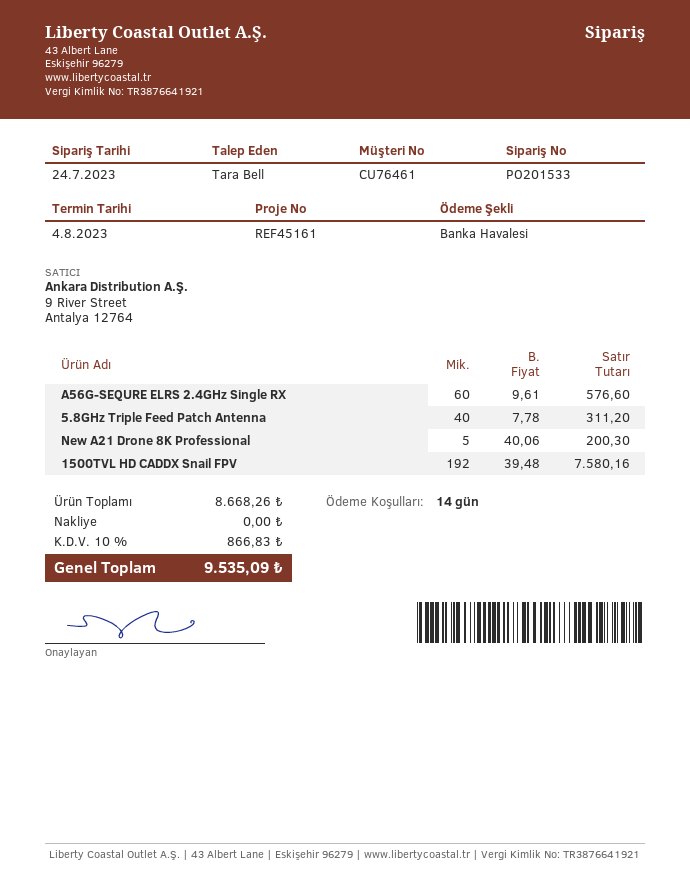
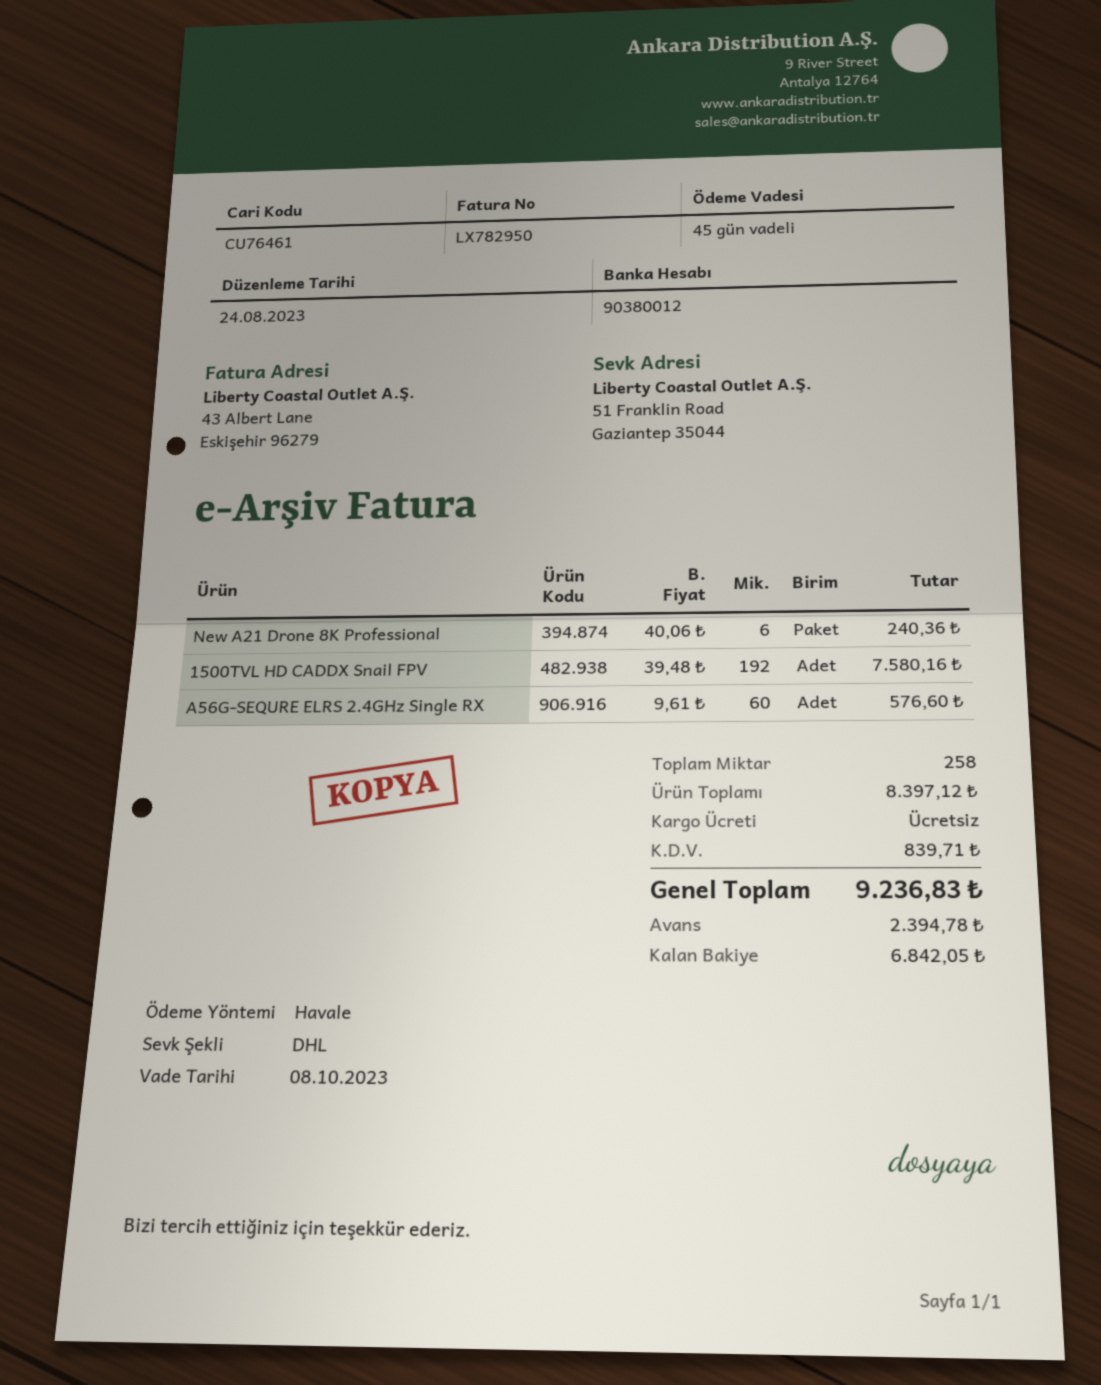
payment terms: 14 days -> 45 days
5.8GHz Triple Feed Patch Antenna: 40 x 7.78 = 311.20 -> none
New A21 Drone 8K Professional: 5 x 40.06 = 200.30 -> 6 x 40.06 = 240.36
subtotal: 8668.26 -> 8397.12
tax: 866.83 -> 839.71
total: 9535.09 -> 9236.83

